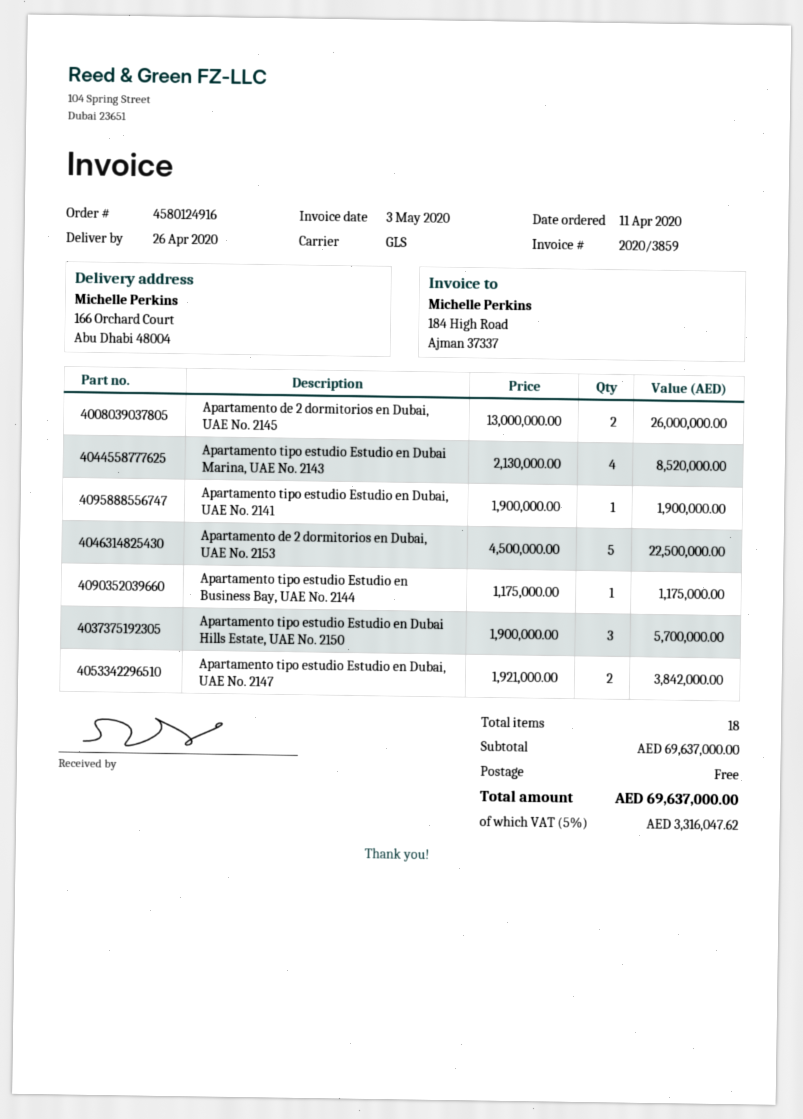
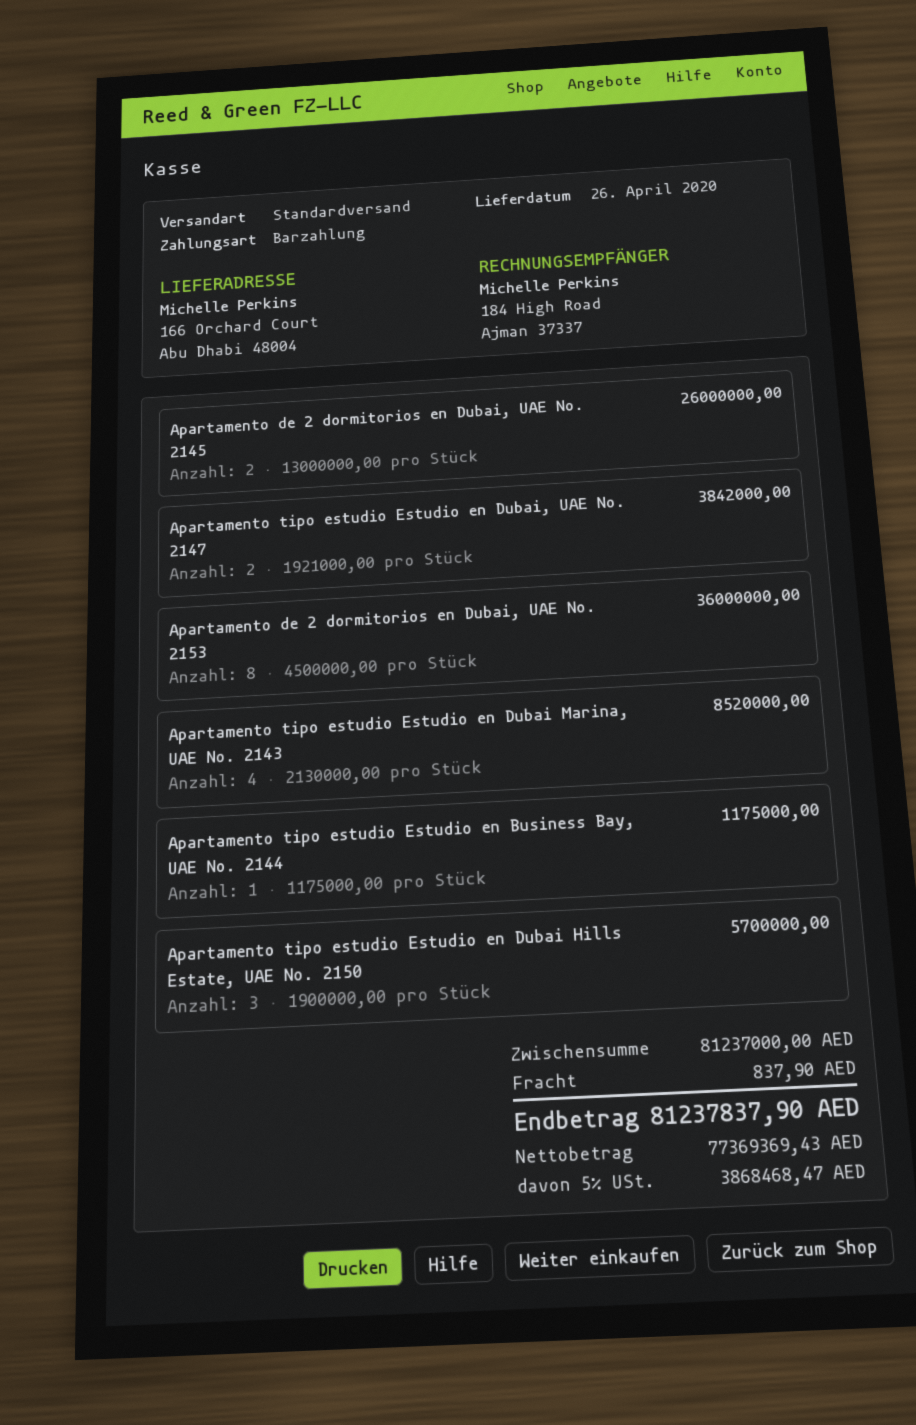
shipping method: GLS -> standard
Apartamento tipo estudio Estudio en Dubai, UAE No. 2141: 1 x 1900000.00 = 1900000.00 -> none
Apartamento de 2 dormitorios en Dubai, UAE No. 2153: 5 x 4500000.00 = 22500000.00 -> 8 x 4500000.00 = 36000000.00
subtotal: 69637000.00 -> 81237000.00
shipping: 0.00 -> 837.90
tax: 5% = 3316047.62 -> 5% = 3868468.47
total: 69637000.00 -> 81237837.90

